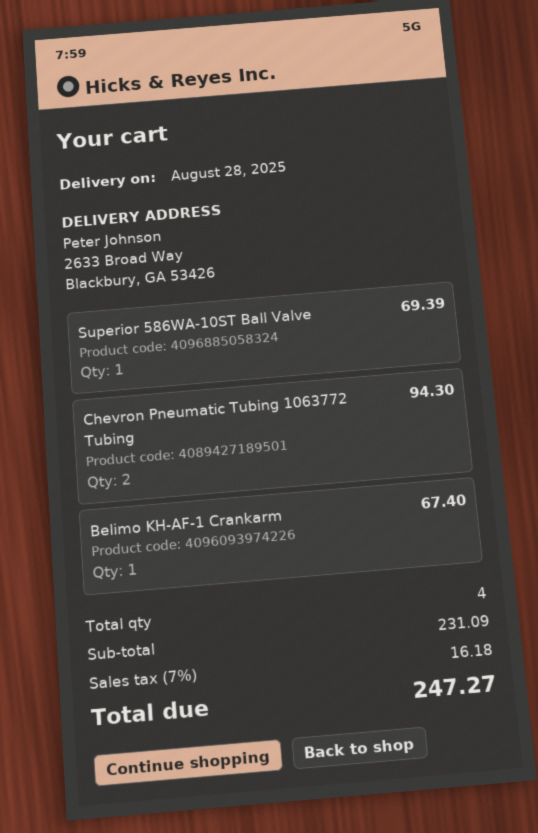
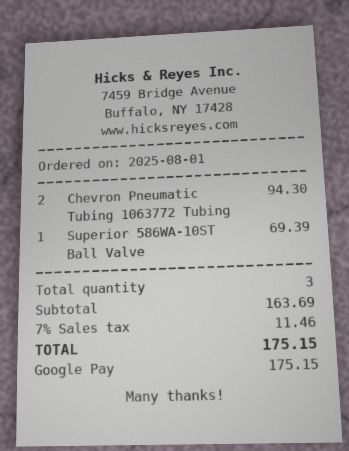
Belimo KH-AF-1 Crankarm: 1 for 67.40 -> none
total quantity: 4 -> 3
subtotal: 231.09 -> 163.69
tax: 7% = 16.18 -> 7% = 11.46
total: 247.27 -> 175.15

